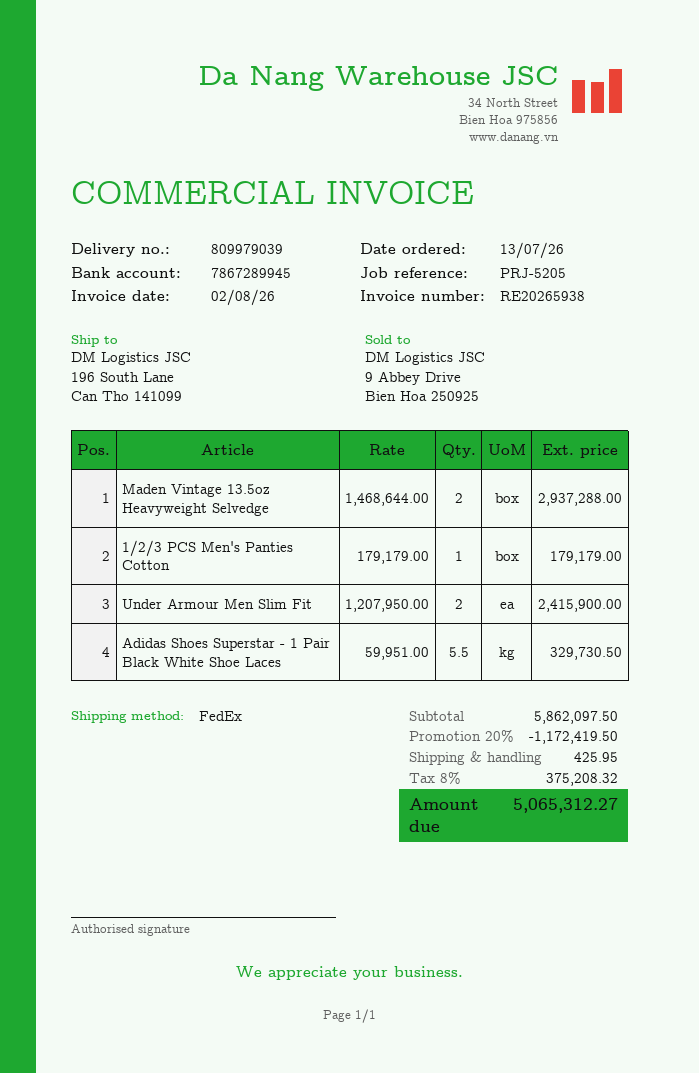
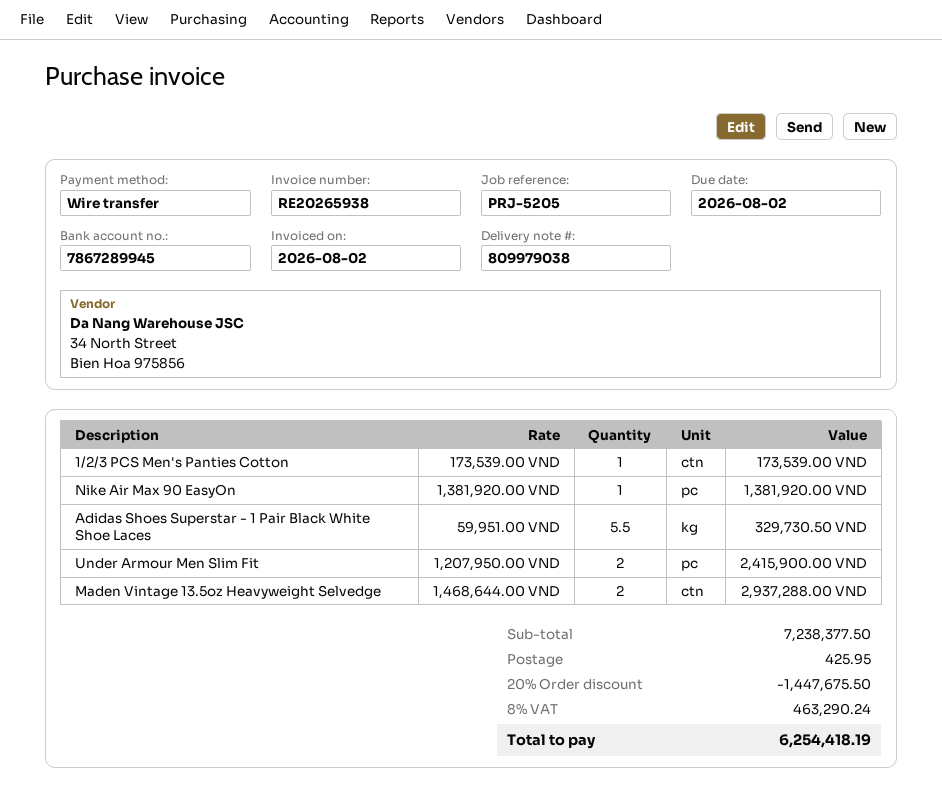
delivery note number: 809979039 -> 809979038
1/2/3 PCS Men's Panties Cotton: 1 x 179179.00 = 179179.00 -> 1 x 173539.00 = 173539.00
Nike Air Max 90 EasyOn: none -> 1 x 1381920.00 = 1381920.00
subtotal: 5862097.50 -> 7238377.50
discount: 20% = 1172419.50 -> 20% = 1447675.50
tax: 8% = 375208.32 -> 8% = 463290.24
total: 5065312.27 -> 6254418.19

